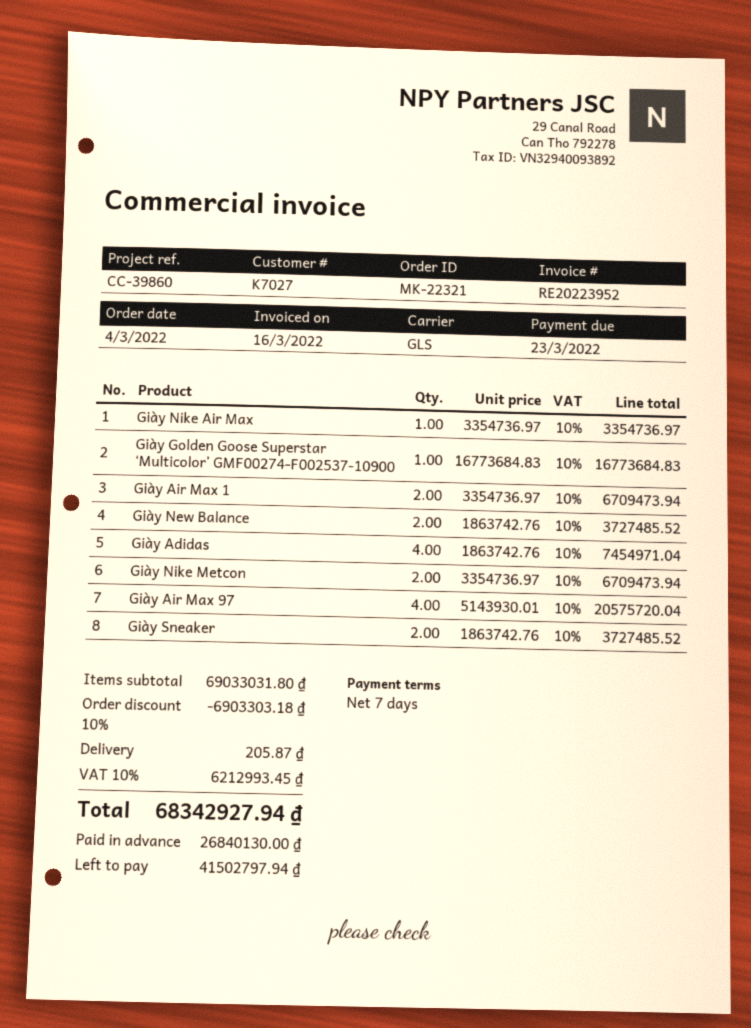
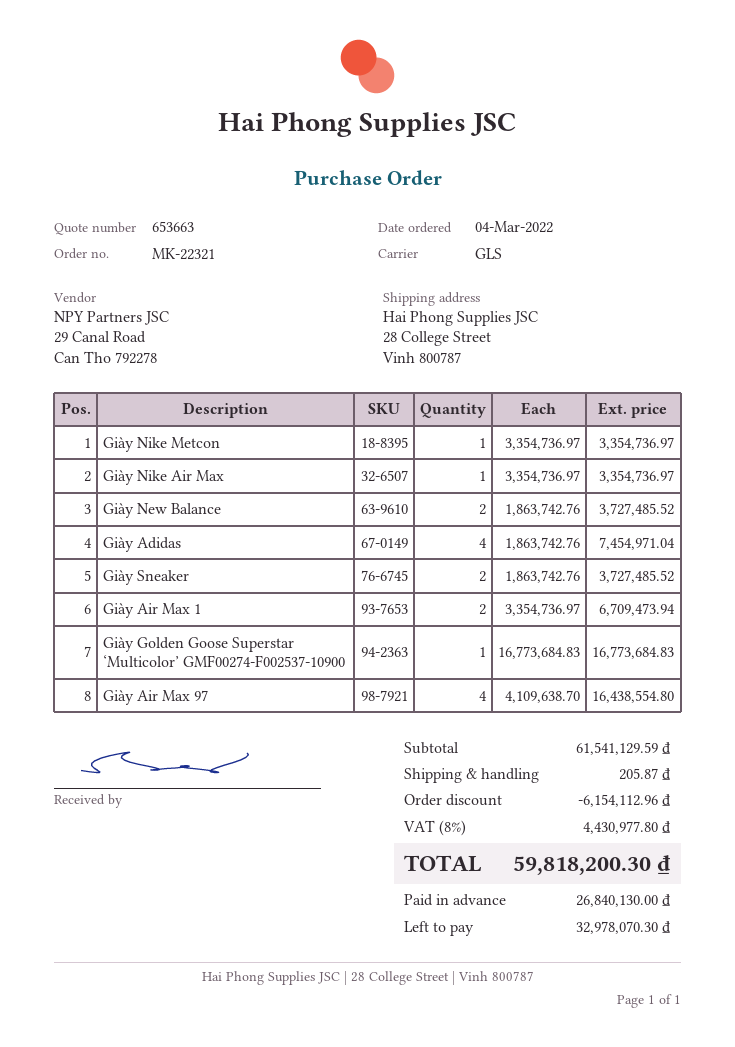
Giày Nike Metcon: 2 x 3354736.97 = 6709473.94 -> 1 x 3354736.97 = 3354736.97
Giày Air Max 97: 4 x 5143930.01 = 20575720.04 -> 4 x 4109638.70 = 16438554.80
subtotal: 69033031.80 -> 61541129.59
discount: 6903303.18 -> 6154112.96
tax: 10% = 6212993.45 -> 8% = 4430977.80
total: 68342927.94 -> 59818200.30
balance: 41502797.94 -> 32978070.30

